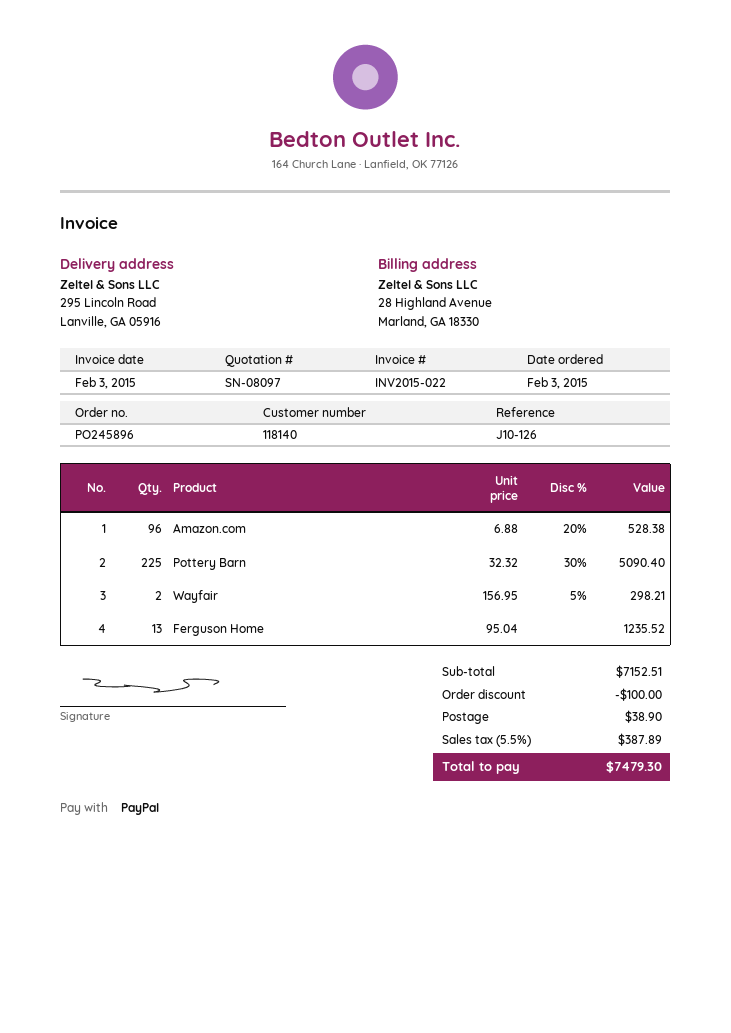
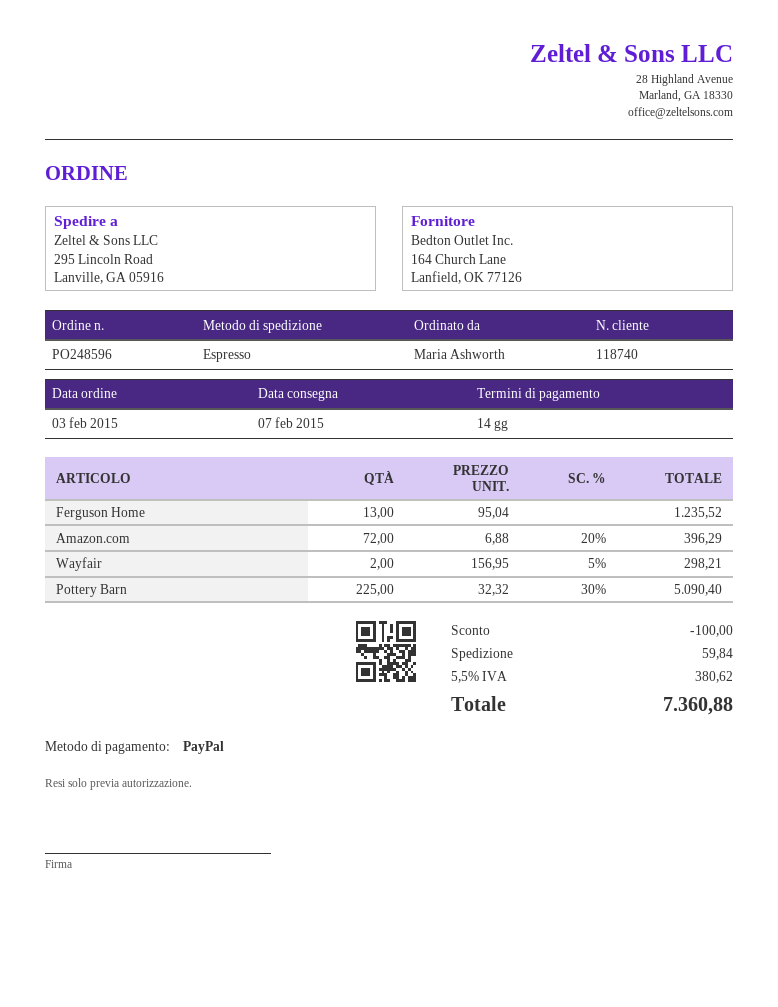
order number: PO245896 -> PO248596
customer number: 118140 -> 118740
Amazon.com: 96 x 6.88 - 20% = 528.38 -> 72 x 6.88 - 20% = 396.29
shipping: 38.90 -> 59.84
tax: 5.5% = 387.89 -> 5.5% = 380.62
total: 7479.30 -> 7360.88

